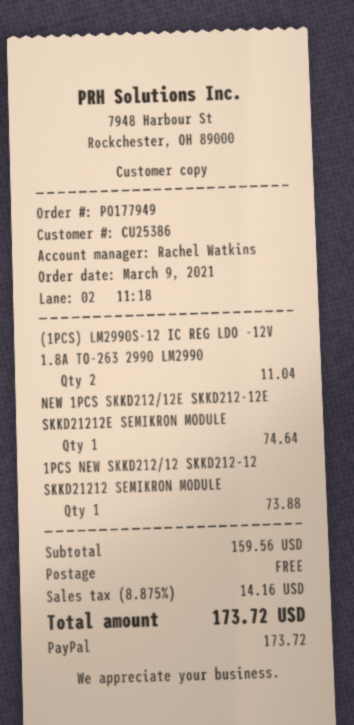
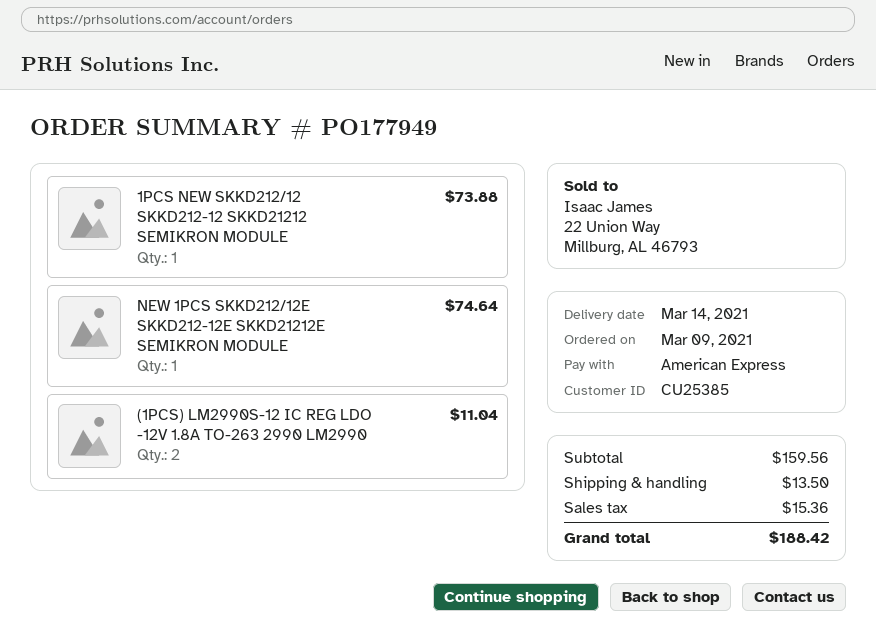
customer number: CU25386 -> CU25385
payment method: PayPal -> American Express
shipping: 0.00 -> 13.50
tax: 14.16 -> 15.36
total: 173.72 -> 188.42

